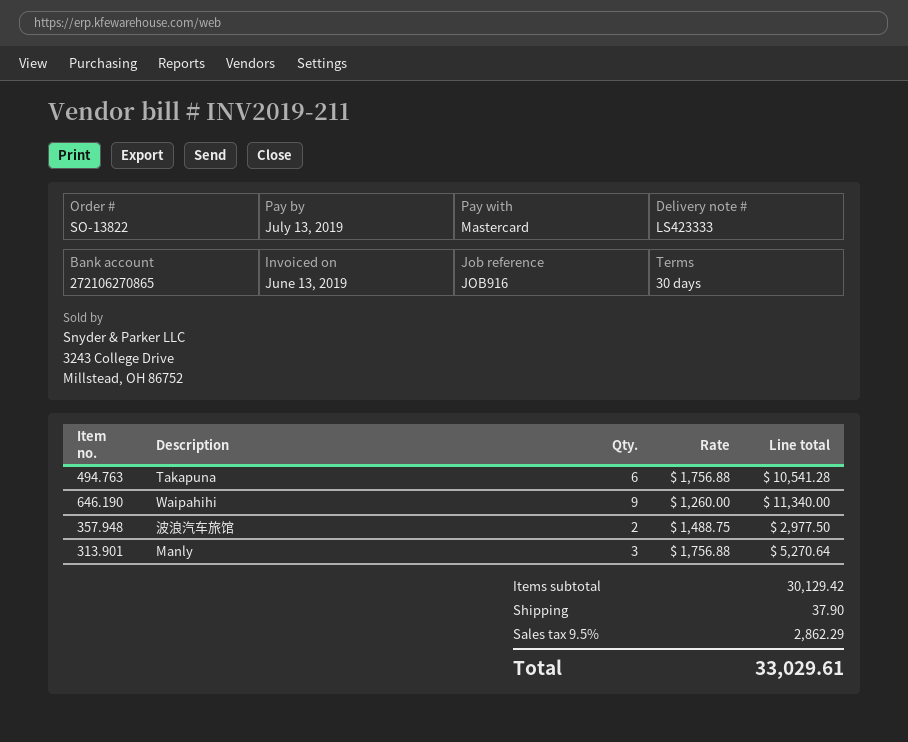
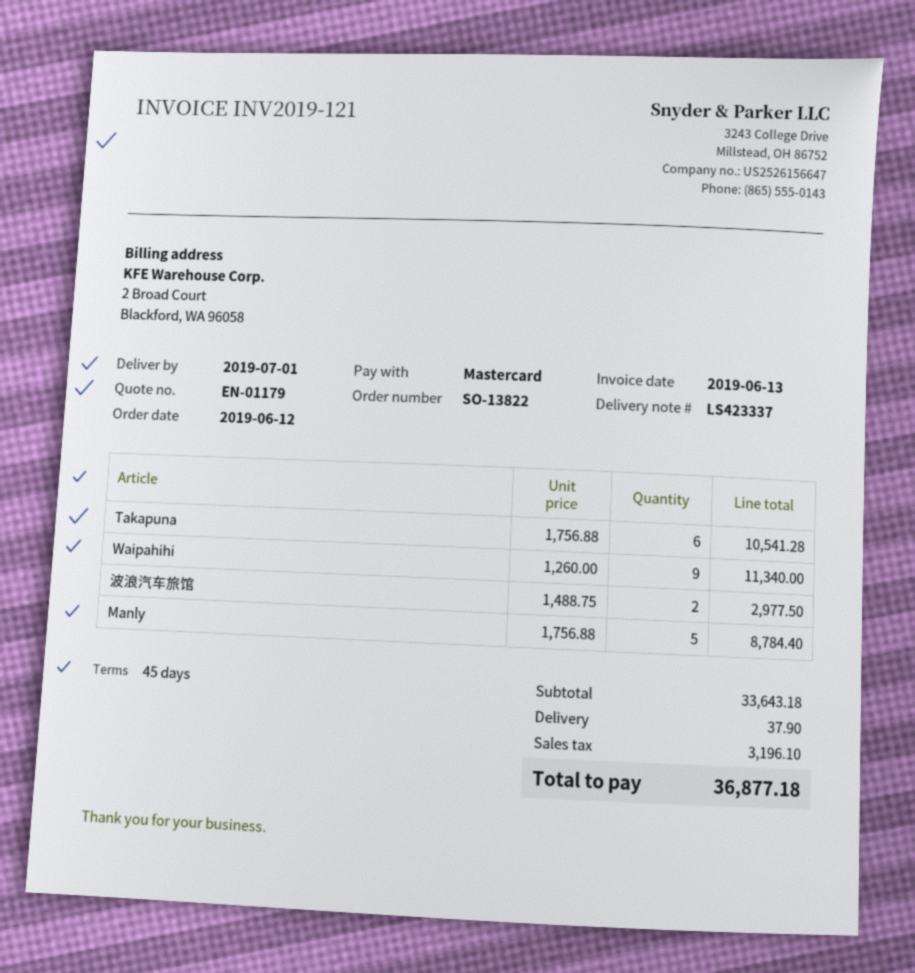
delivery note number: LS423333 -> LS423337
invoice number: INV2019-211 -> INV2019-121
payment terms: 30 days -> 45 days
Manly: 3 x 1756.88 = 5270.64 -> 5 x 1756.88 = 8784.40
subtotal: 30129.42 -> 33643.18
tax: 2862.29 -> 3196.10
total: 33029.61 -> 36877.18

